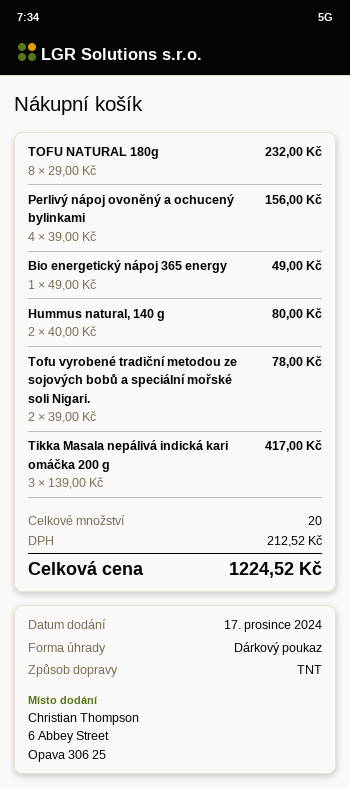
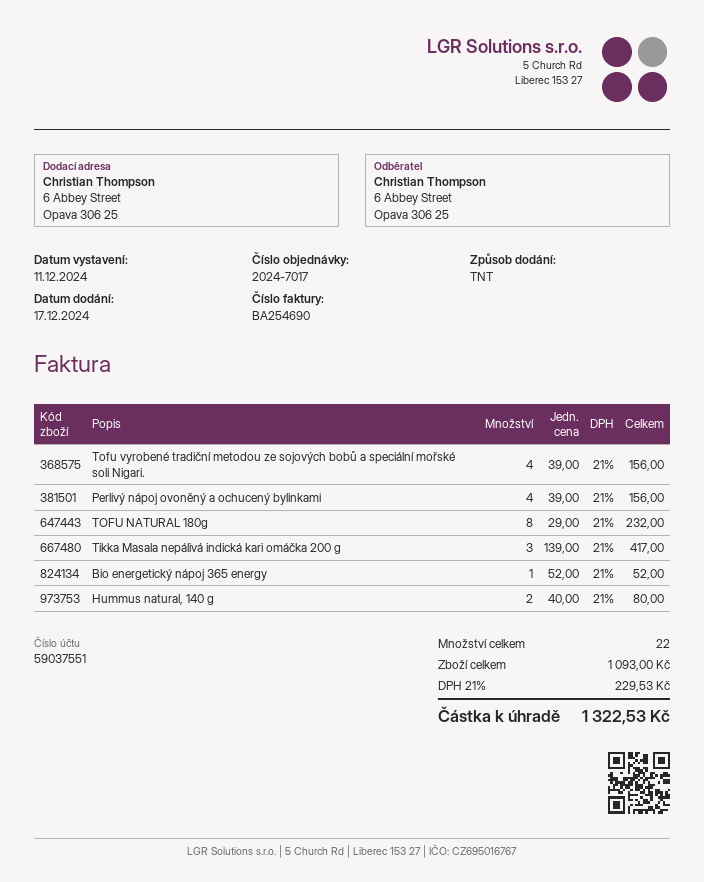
Bio energetický nápoj 365 energy: 1 x 49.00 = 49.00 -> 1 x 52.00 = 52.00
Tofu vyrobené tradiční metodou ze sojových bobů a speciální mořské soli Nigari.: 2 x 39.00 = 78.00 -> 4 x 39.00 = 156.00
total quantity: 20 -> 22
tax: 212.52 -> 229.53
total: 1224.52 -> 1322.53

